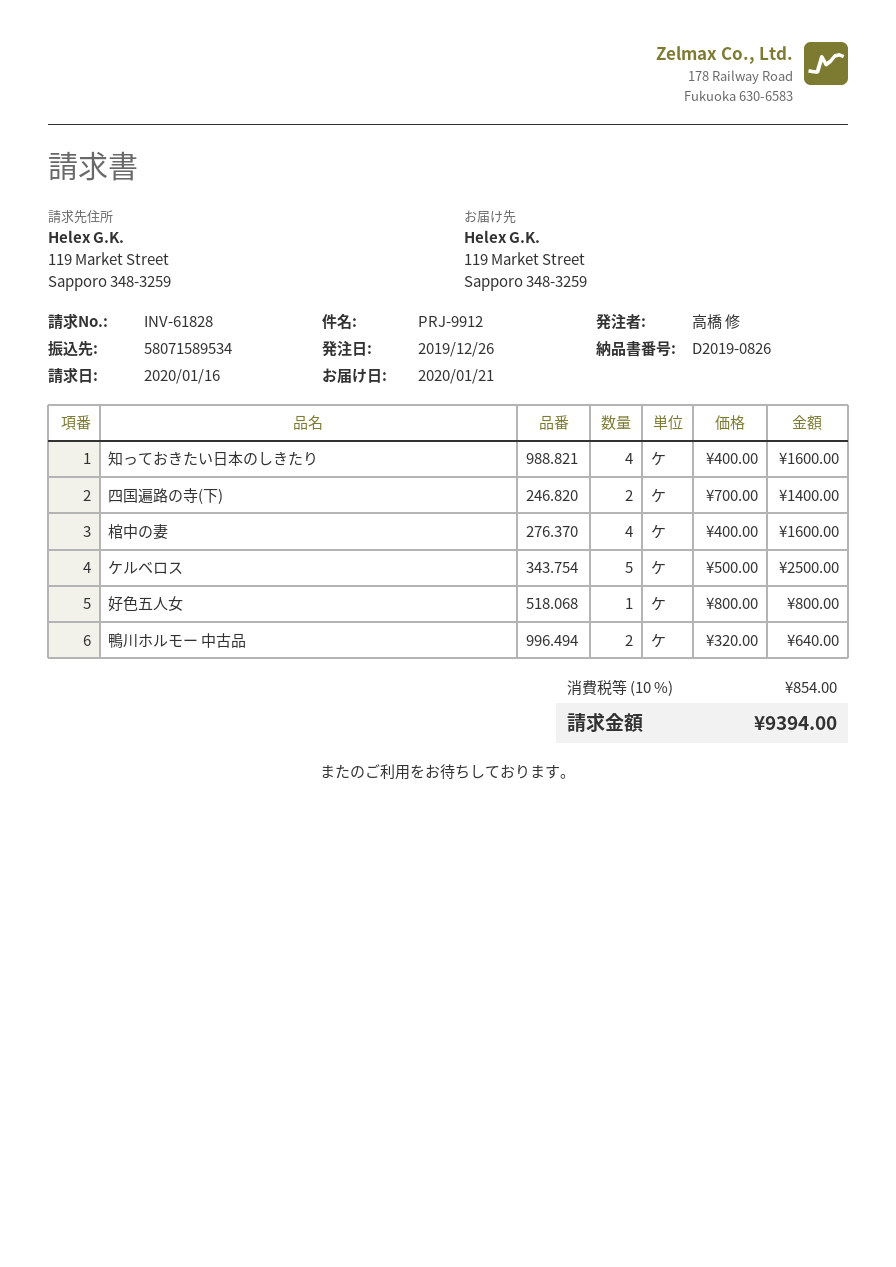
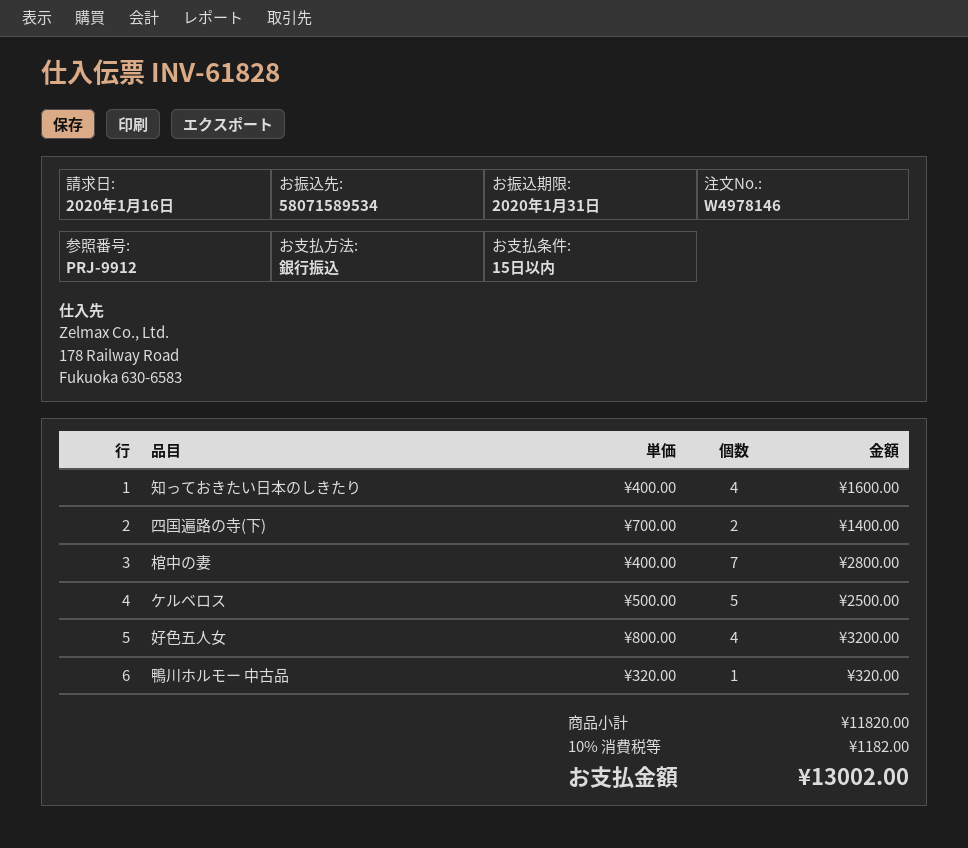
棺中の妻: 4 x 400.00 = 1600.00 -> 7 x 400.00 = 2800.00
好色五人女: 1 x 800.00 = 800.00 -> 4 x 800.00 = 3200.00
鴨川ホルモー 中古品: 2 x 320.00 = 640.00 -> 1 x 320.00 = 320.00
tax: 10% = 854.00 -> 10% = 1182.00
total: 9394.00 -> 13002.00

